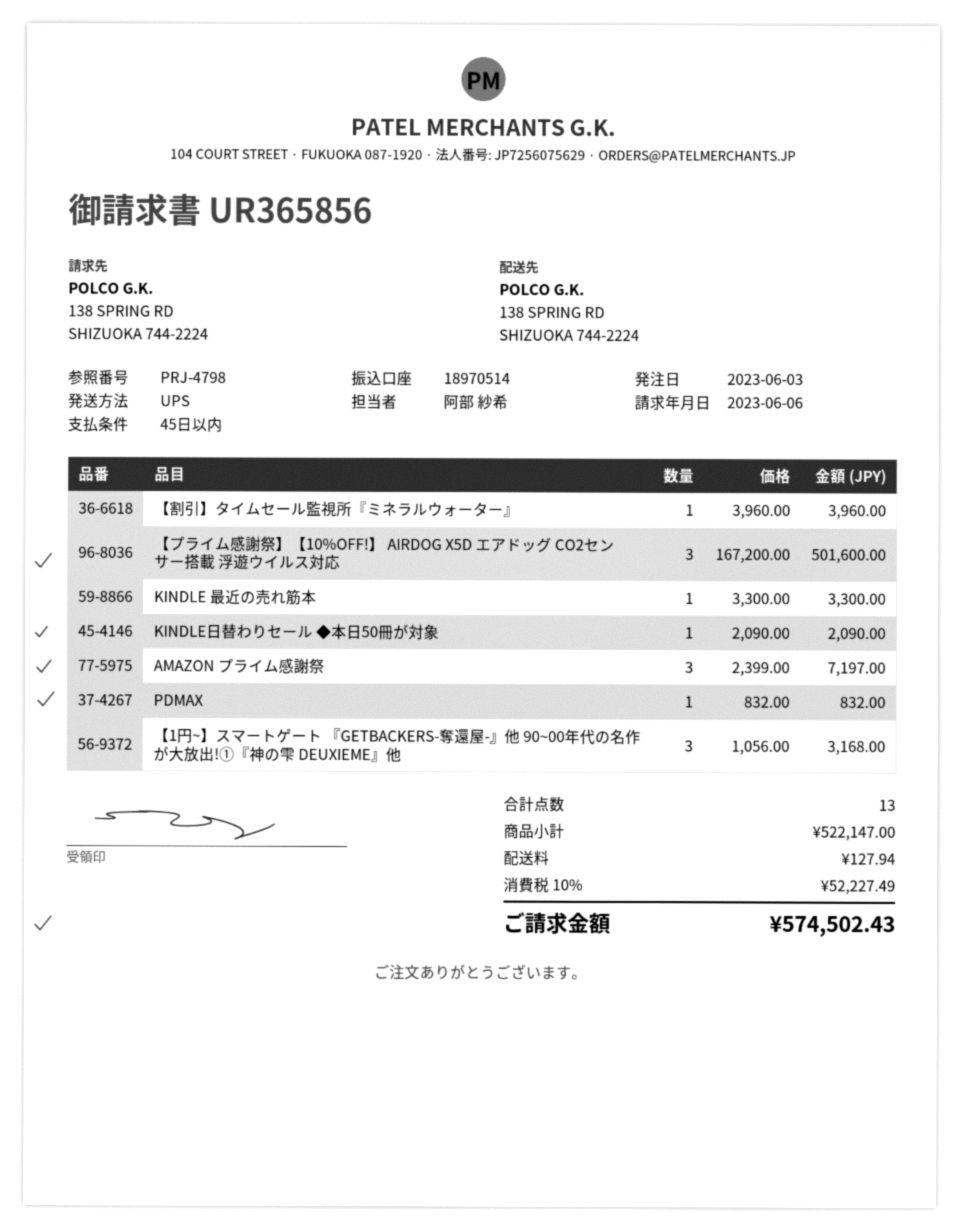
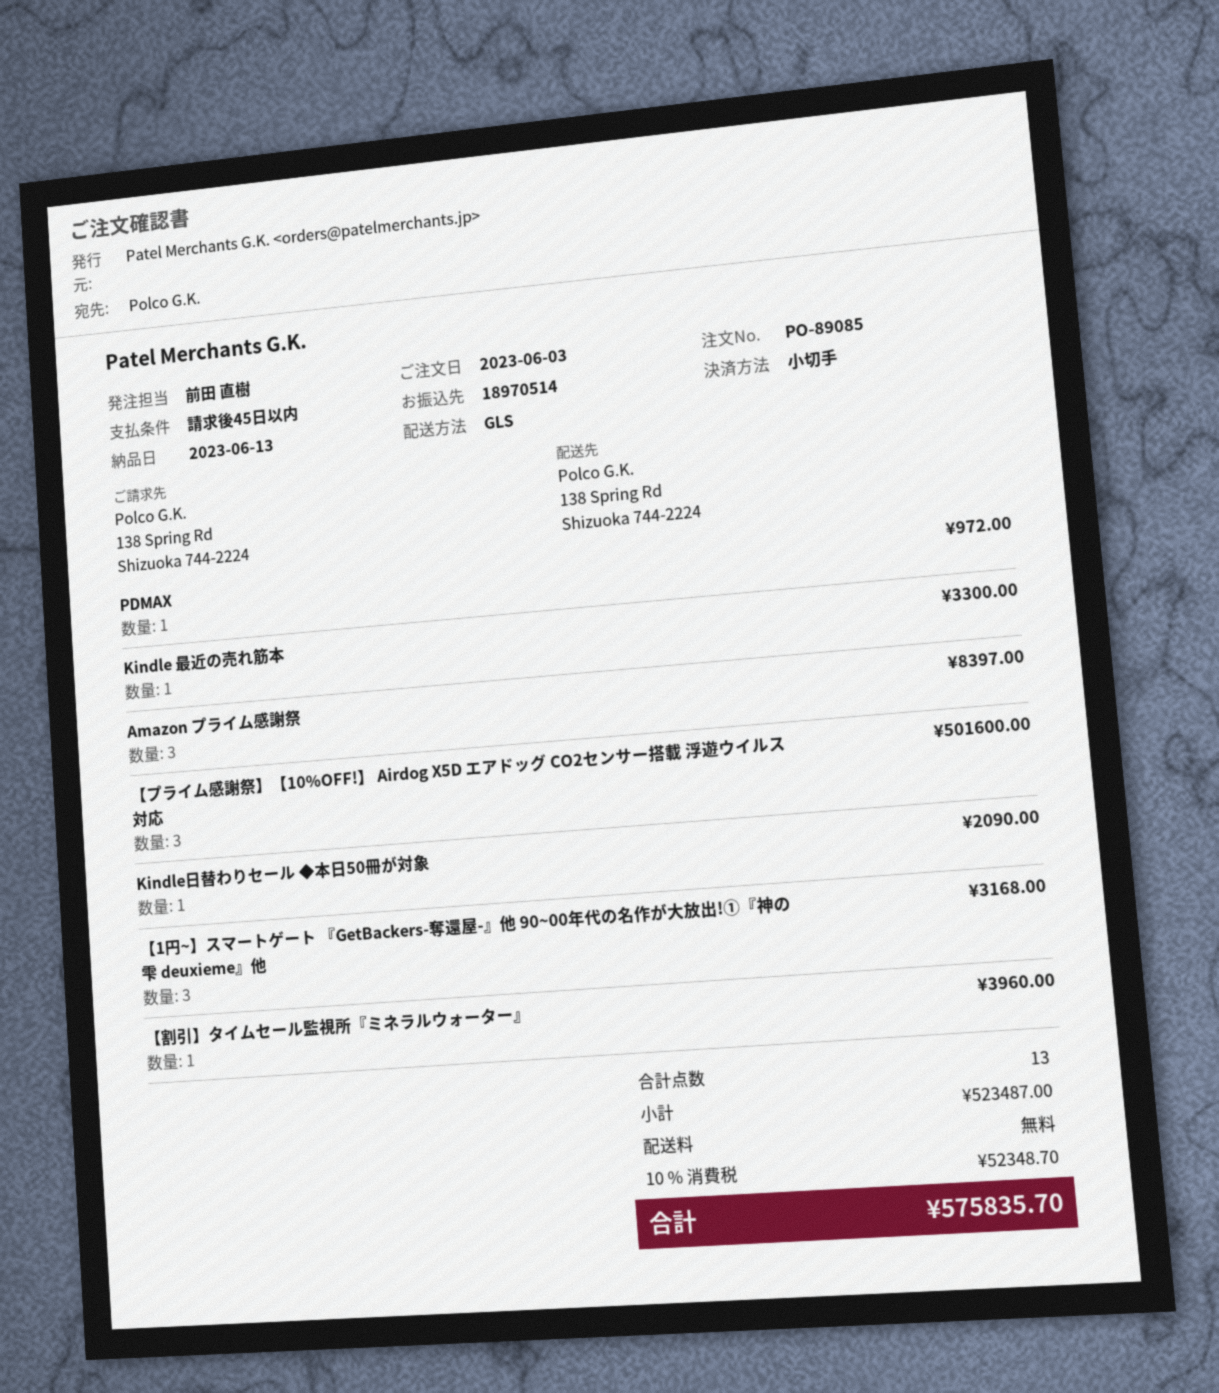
shipping method: UPS -> GLS
AMAZON プライム感謝祭: 3 for 7197.00 -> 3 for 8397.00
PDMAX: 1 for 832.00 -> 1 for 972.00
subtotal: 522147.00 -> 523487.00
shipping: 127.94 -> 0.00
tax: 10% = 52227.49 -> 10% = 52348.70
total: 574502.43 -> 575835.70

